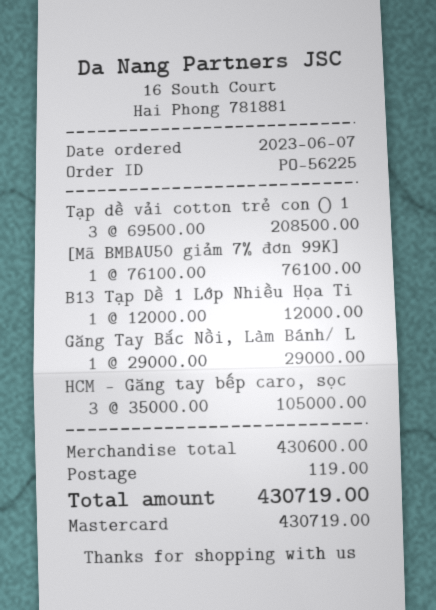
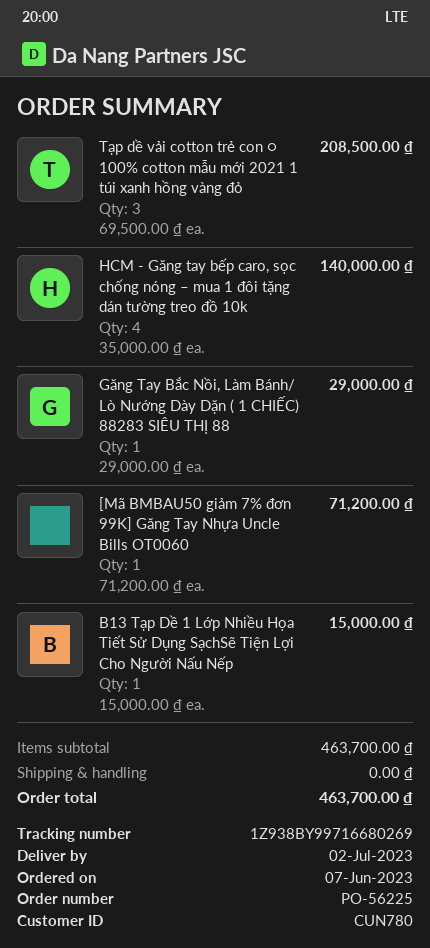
[Mã BMBAU50 giảm 7% đơn 99K]: 1 x 76100.00 = 76100.00 -> 1 x 71200.00 = 71200.00
B13 Tạp Dề 1 Lớp Nhiều Họa Ti: 1 x 12000.00 = 12000.00 -> 1 x 15000.00 = 15000.00
HCM - Găng tay bếp caro, sọc: 3 x 35000.00 = 105000.00 -> 4 x 35000.00 = 140000.00
subtotal: 430600.00 -> 463700.00
shipping: 119.00 -> 0.00
total: 430719.00 -> 463700.00

